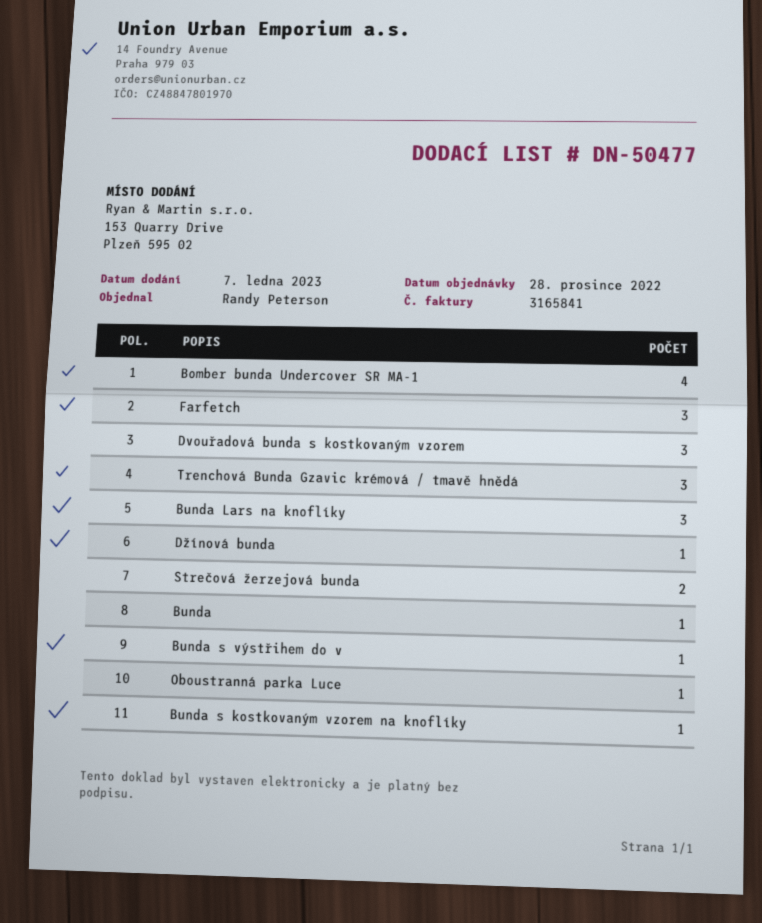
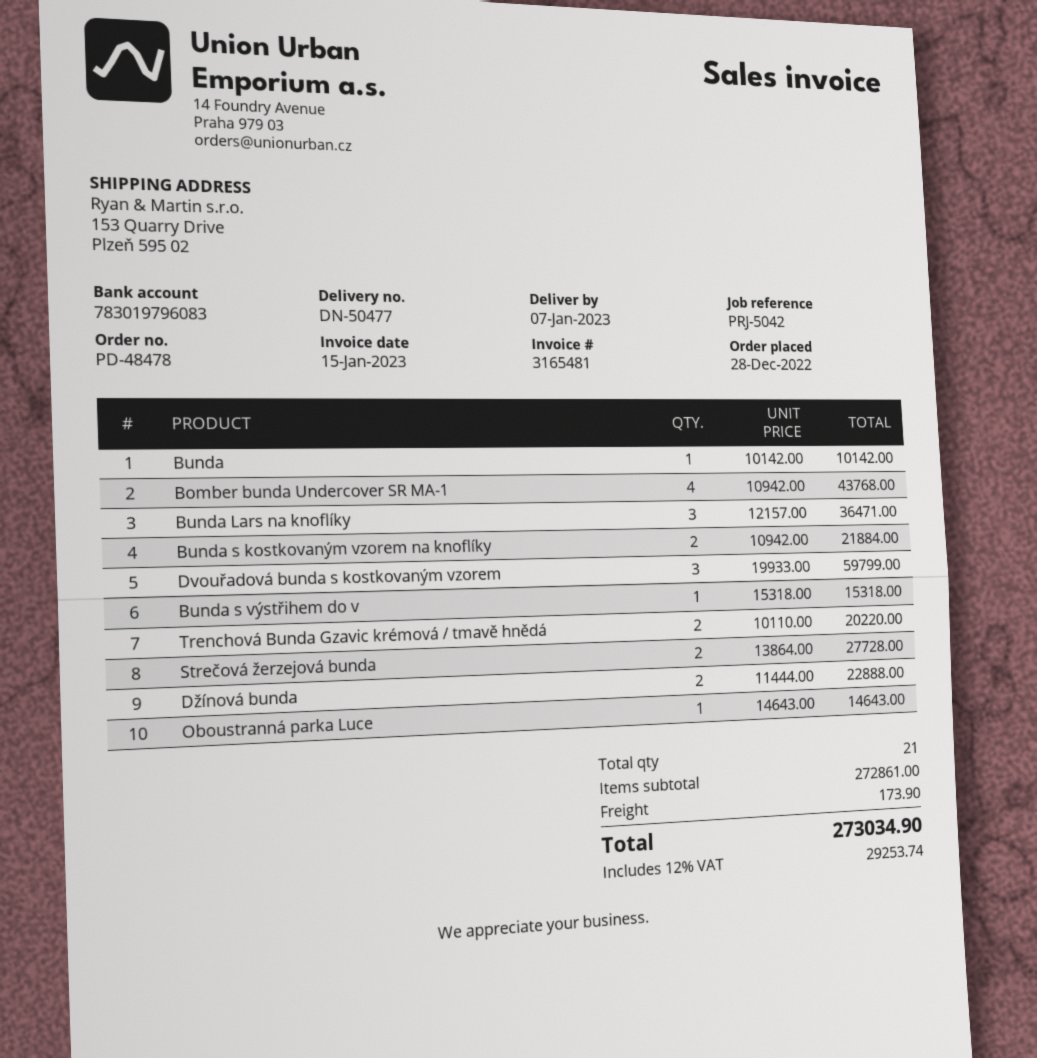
invoice number: 3165841 -> 3165481
Farfetch: 3 -> none
Trenchová Bunda Gzavic krémová / tmavě hnědá: 3 -> 2
Džínová bunda: 1 -> 2
Bunda s kostkovaným vzorem na knoflíky: 1 -> 2

